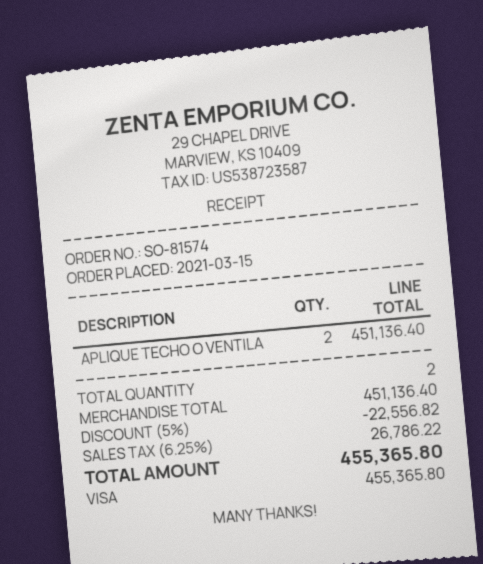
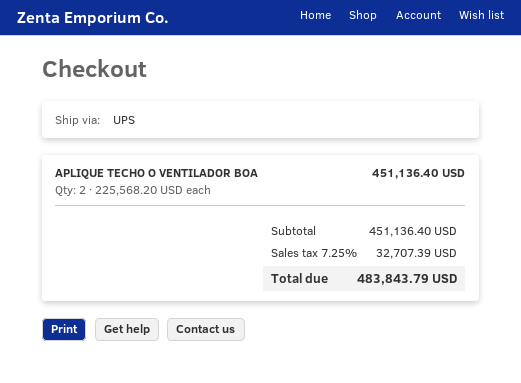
discount: 5% = 22556.82 -> none
tax: 6.25% = 26786.22 -> 7.25% = 32707.39
total: 455365.80 -> 483843.79

